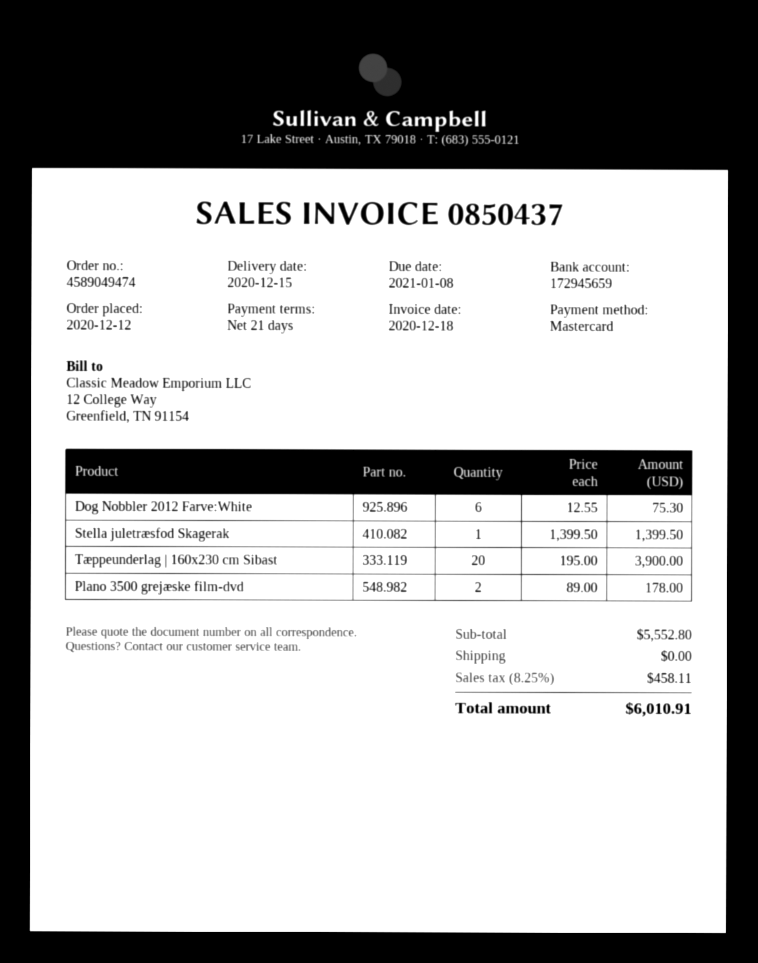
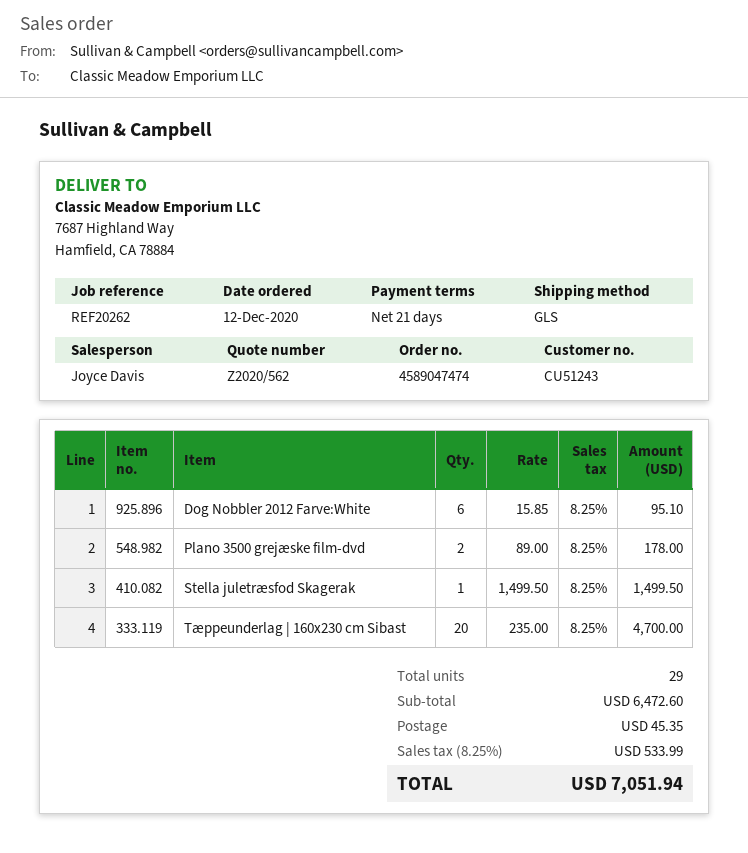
order number: 4589049474 -> 4589047474
Dog Nobbler 2012 Farve:White: 6 x 12.55 = 75.30 -> 6 x 15.85 = 95.10
Stella juletræsfod Skagerak: 1 x 1399.50 = 1399.50 -> 1 x 1499.50 = 1499.50
Tæppeunderlag | 160x230 cm Sibast: 20 x 195.00 = 3900.00 -> 20 x 235.00 = 4700.00
subtotal: 5552.80 -> 6472.60
shipping: 0.00 -> 45.35
tax: 8.25% = 458.11 -> 8.25% = 533.99
total: 6010.91 -> 7051.94

